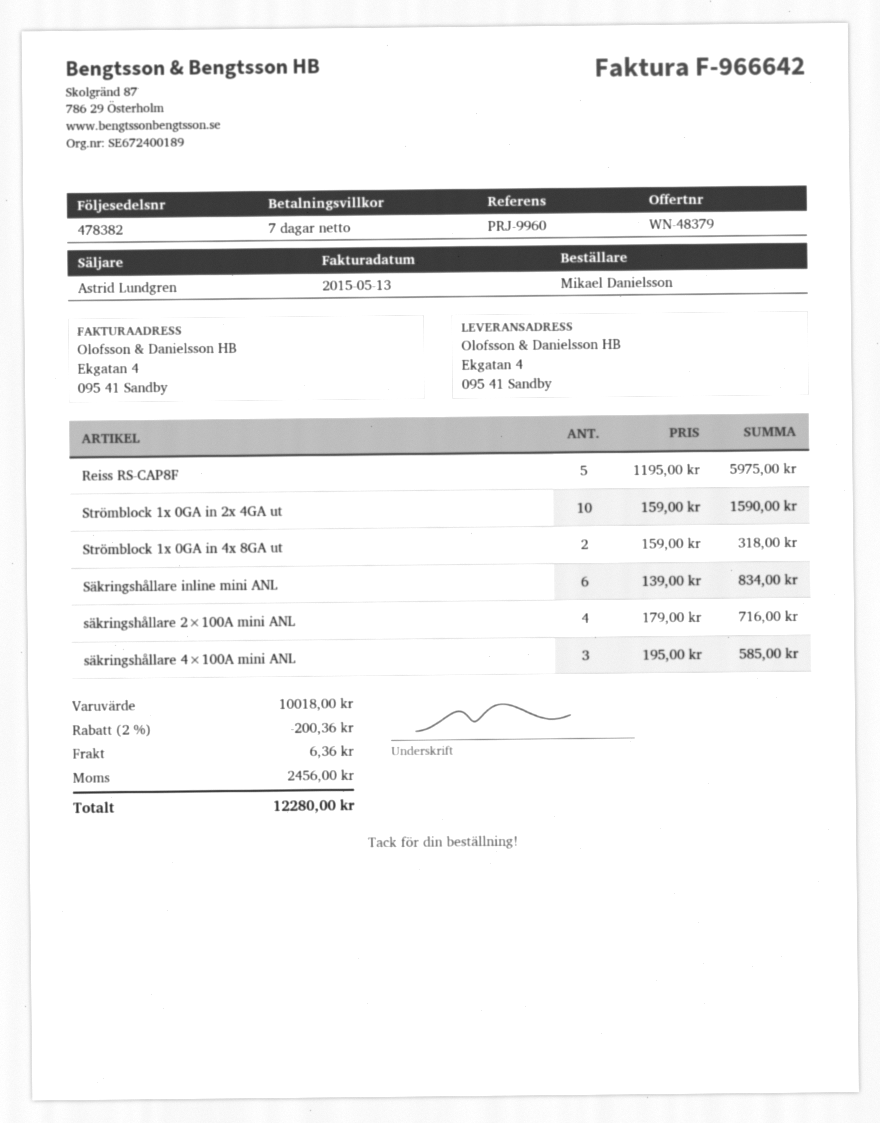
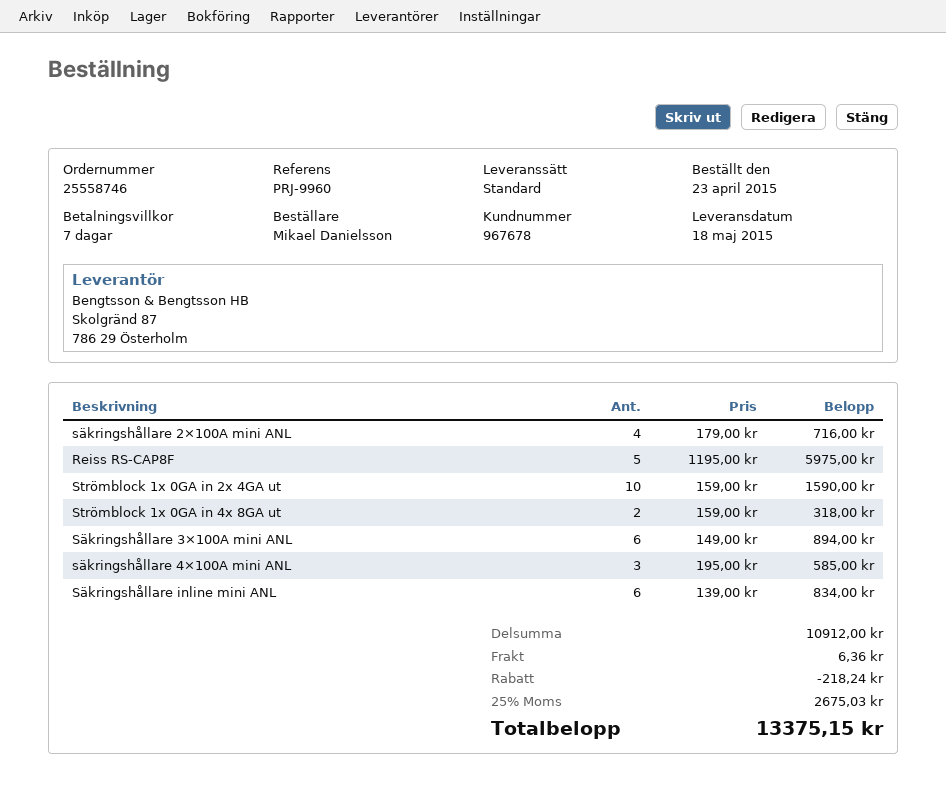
Säkringshållare 3×100A mini ANL: none -> 6 x 149.00 = 894.00
subtotal: 10018.00 -> 10912.00
discount: 200.36 -> 218.24
tax: 2456.00 -> 2675.03
total: 12280.00 -> 13375.15

